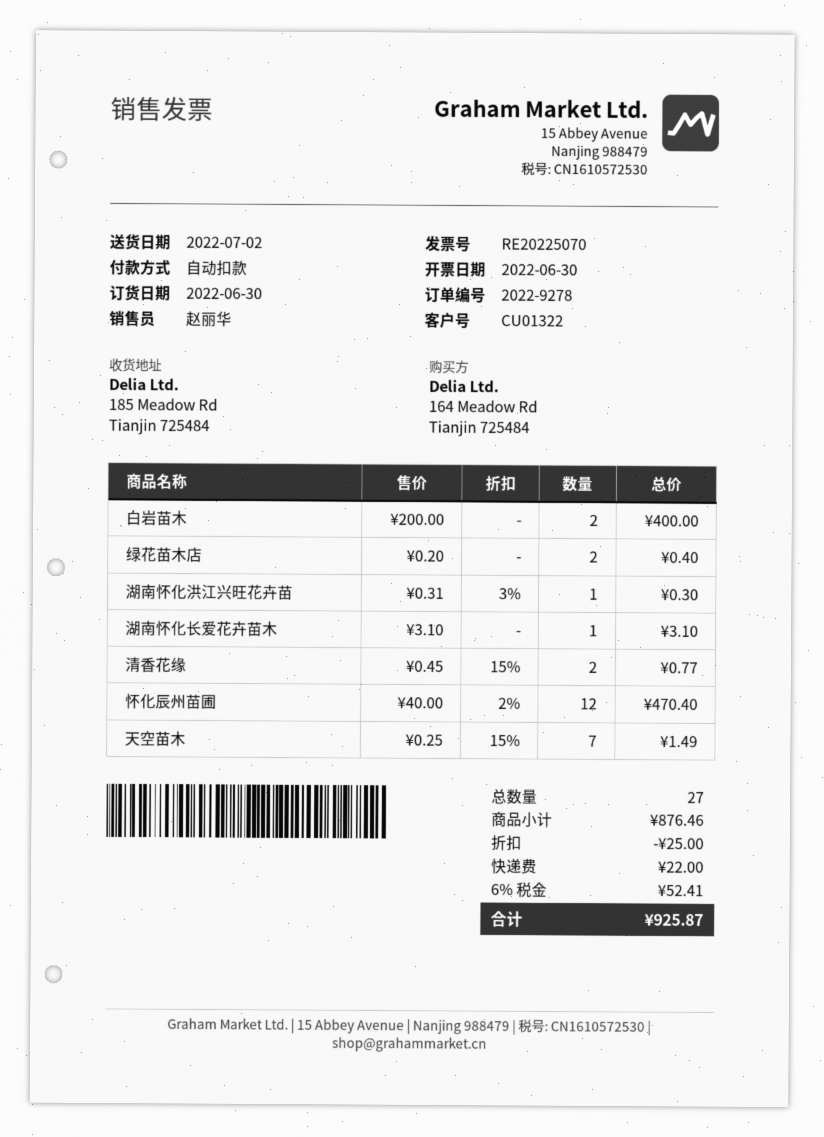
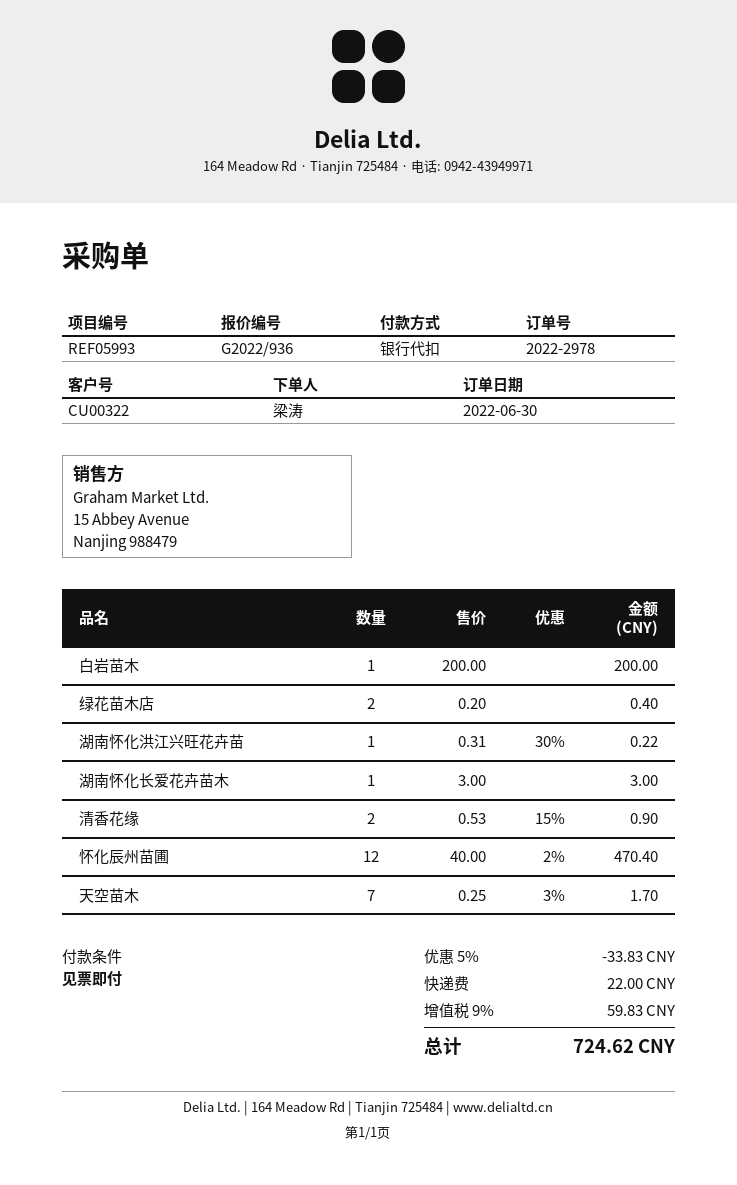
order number: 2022-9278 -> 2022-2978
customer number: CU01322 -> CU00322
白岩苗木: 2 x 200.00 = 400.00 -> 1 x 200.00 = 200.00
湖南怀化洪江兴旺花卉苗: 1 x 0.31 - 3% = 0.30 -> 1 x 0.31 - 30% = 0.22
湖南怀化长爱花卉苗木: 1 x 3.10 = 3.10 -> 1 x 3.00 = 3.00
清香花缘: 2 x 0.45 - 15% = 0.77 -> 2 x 0.53 - 15% = 0.90
天空苗木: 7 x 0.25 - 15% = 1.49 -> 7 x 0.25 - 3% = 1.70
discount: 25.00 -> 33.83
tax: 6% = 52.41 -> 9% = 59.83
total: 925.87 -> 724.62

